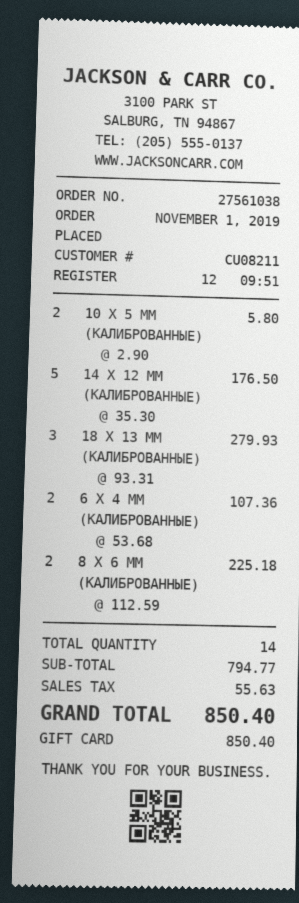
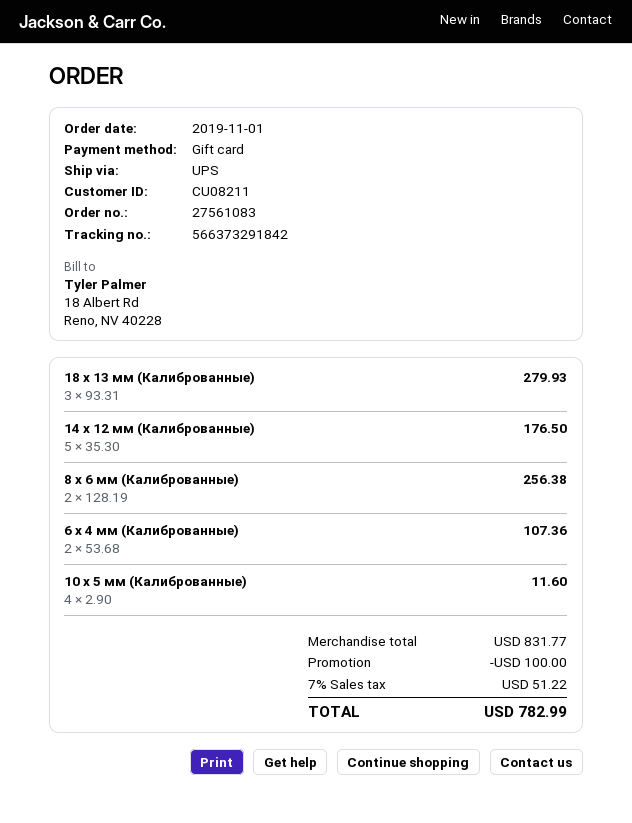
order number: 27561038 -> 27561083
10 X 5 ММ (КАЛИБРОВАННЫЕ): 2 x 2.90 = 5.80 -> 4 x 2.90 = 11.60
8 X 6 ММ (КАЛИБРОВАННЫЕ): 2 x 112.59 = 225.18 -> 2 x 128.19 = 256.38
subtotal: 794.77 -> 831.77
discount: none -> 100.00
tax: 55.63 -> 51.22
total: 850.40 -> 782.99

